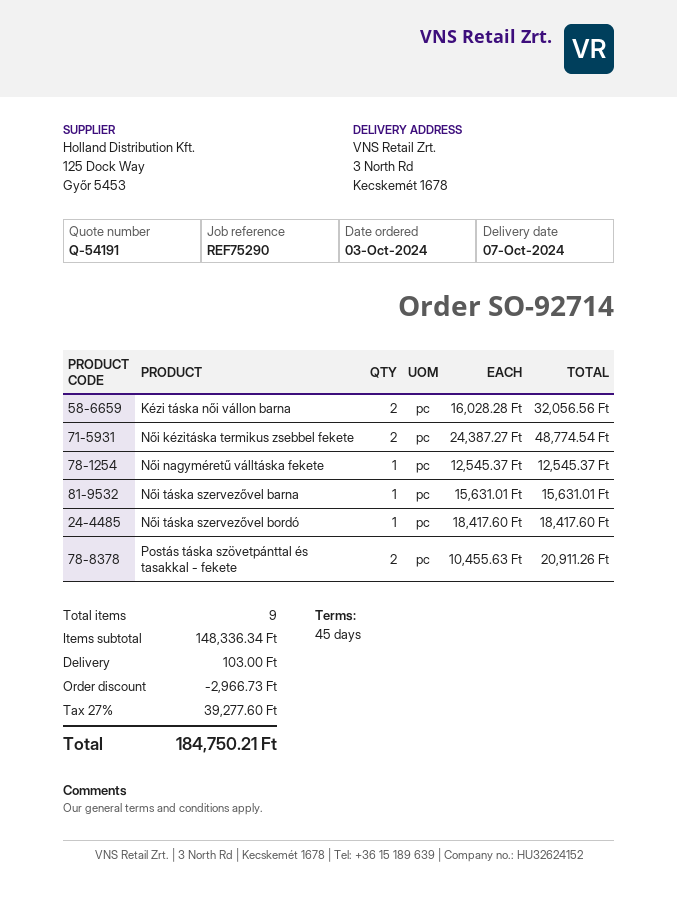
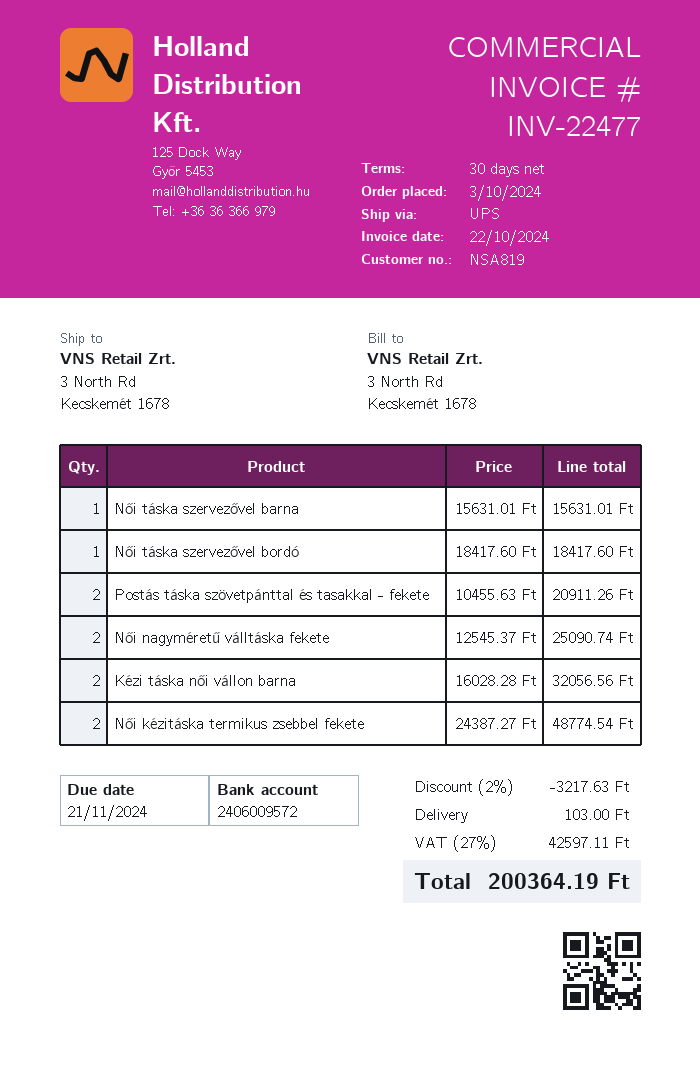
payment terms: 45 days -> 30 days
Női nagyméretű válltáska fekete: 1 x 12545.37 = 12545.37 -> 2 x 12545.37 = 25090.74
discount: 2966.73 -> 3217.63
tax: 27% = 39277.60 -> 27% = 42597.11
total: 184750.21 -> 200364.19

